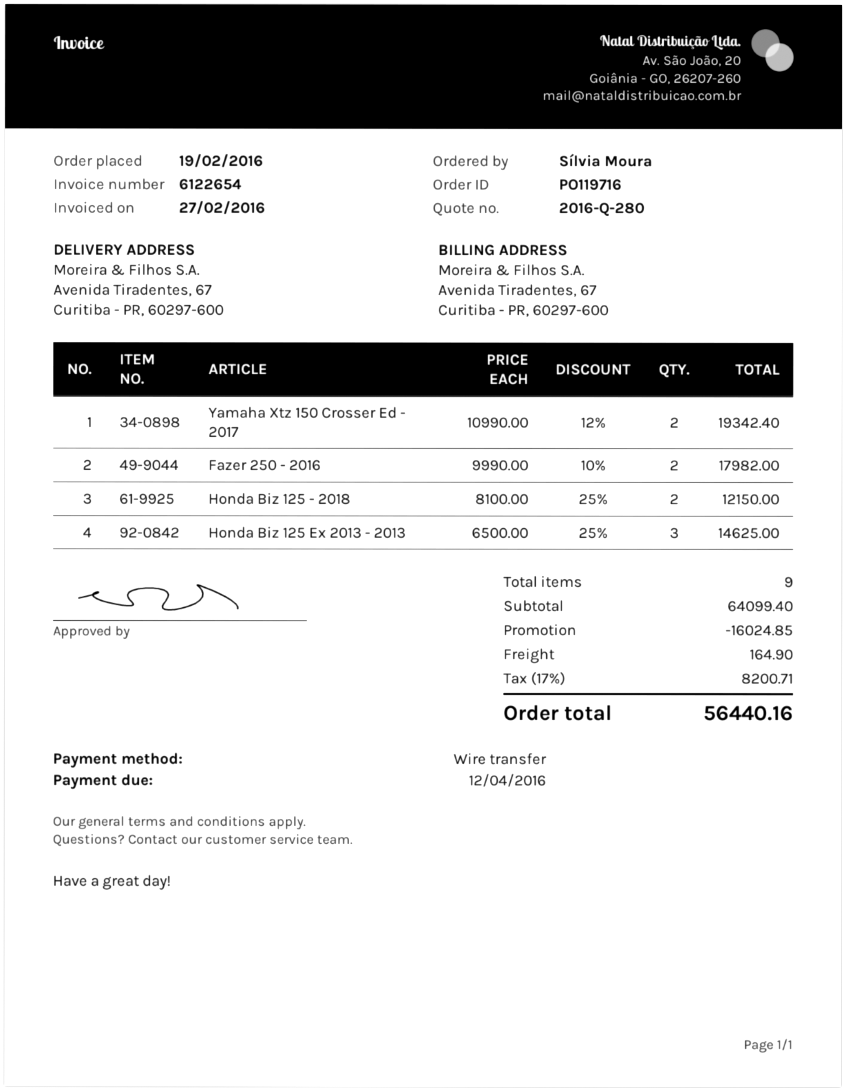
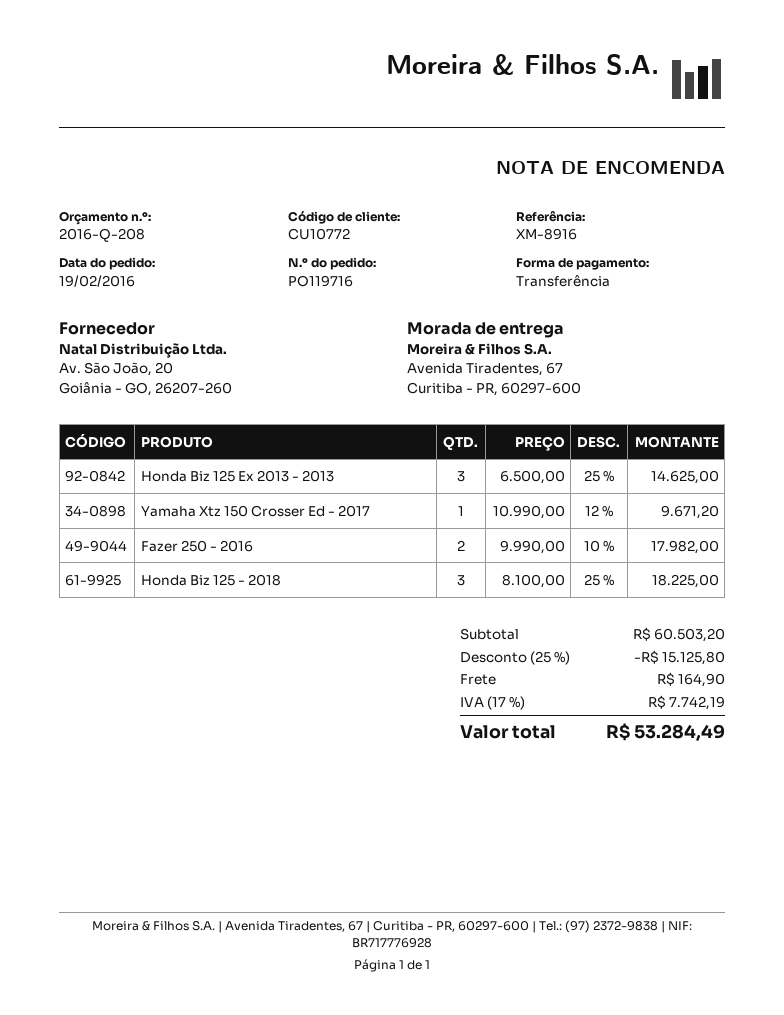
quote number: 2016-Q-280 -> 2016-Q-208
Yamaha Xtz 150 Crosser Ed - 2017: 2 x 10990.00 - 12% = 19342.40 -> 1 x 10990.00 - 12% = 9671.20
Honda Biz 125 - 2018: 2 x 8100.00 - 25% = 12150.00 -> 3 x 8100.00 - 25% = 18225.00
subtotal: 64099.40 -> 60503.20
discount: 16024.85 -> 15125.80
tax: 17% = 8200.71 -> 17% = 7742.19
total: 56440.16 -> 53284.49

